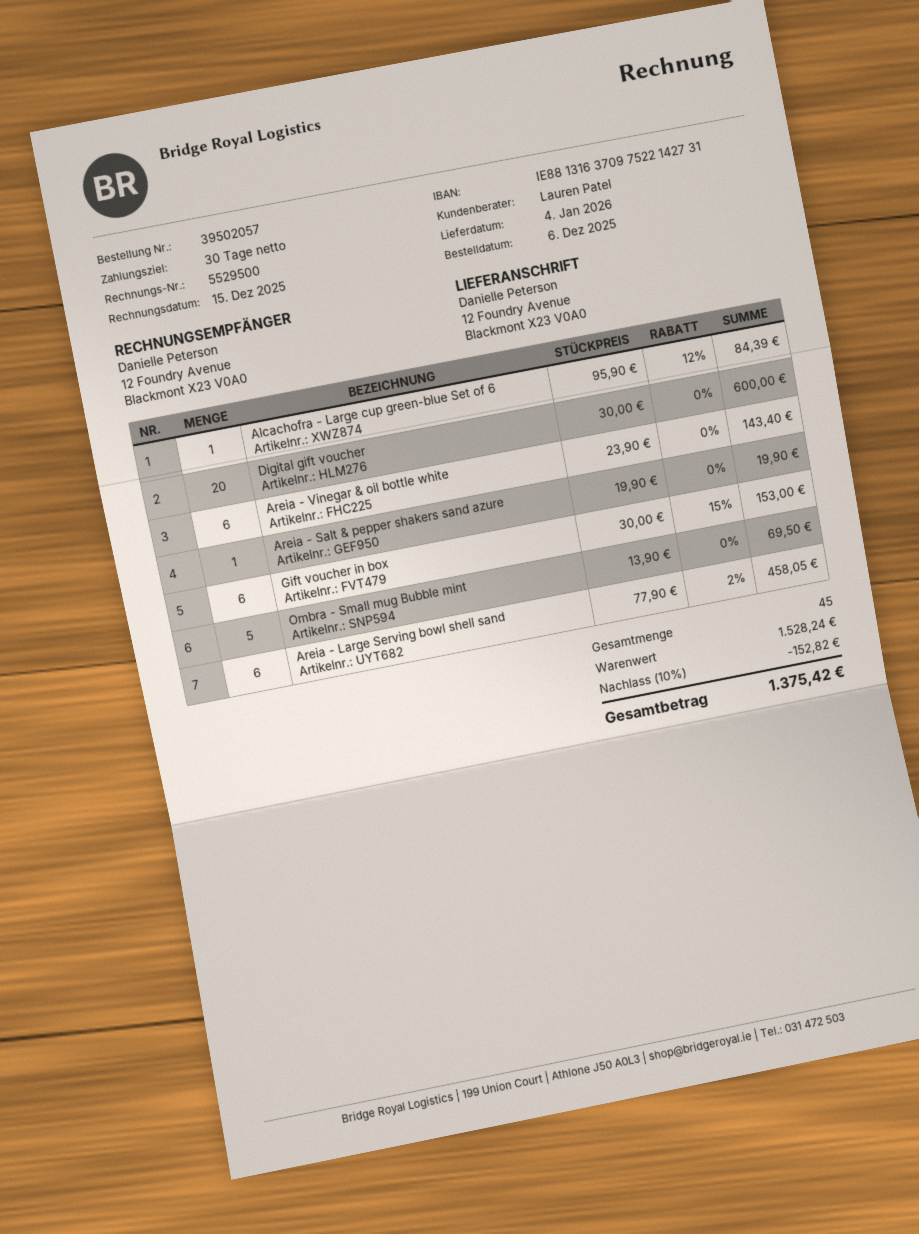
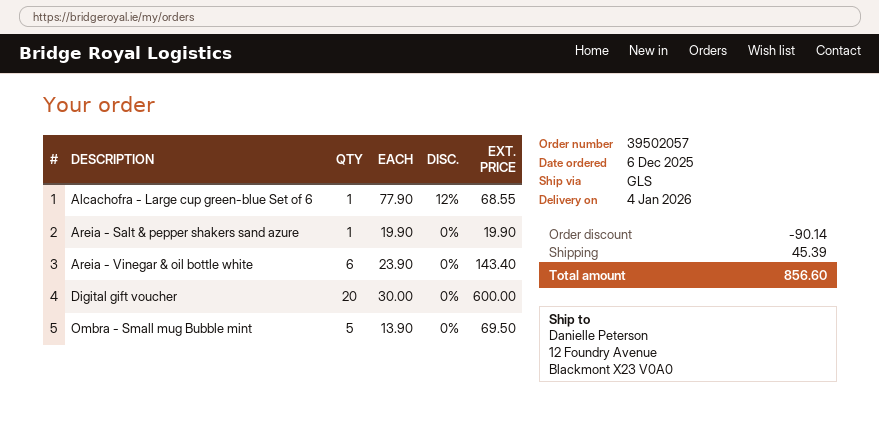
Alcachofra - Large cup green-blue Set of 6: 1 x 95.90 - 12% = 84.39 -> 1 x 77.90 - 12% = 68.55
Gift voucher in box: 6 x 30.00 - 15% = 153.00 -> none
Areia - Large Serving bowl shell sand: 6 x 77.90 - 2% = 458.05 -> none
discount: 152.82 -> 90.14
shipping: none -> 45.39
total: 1375.42 -> 856.60

